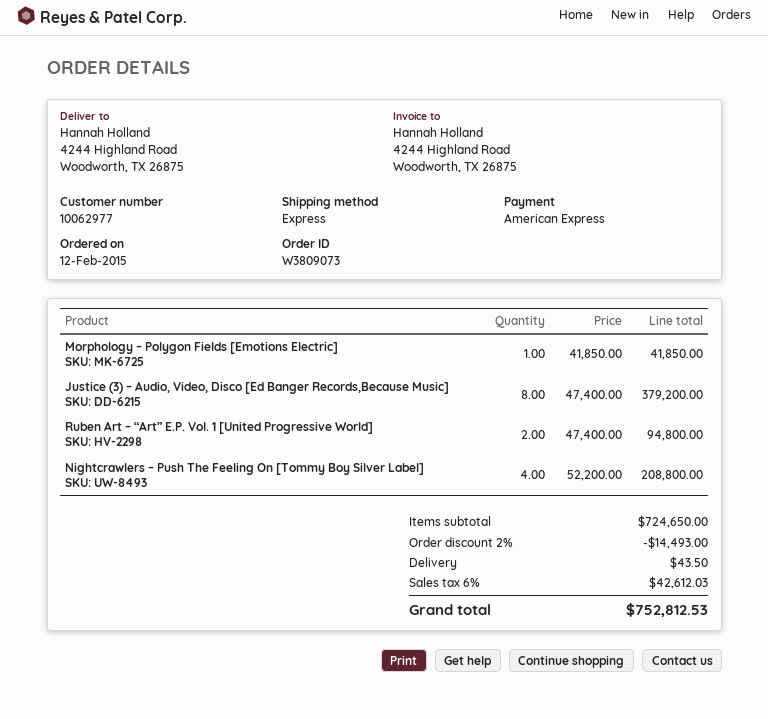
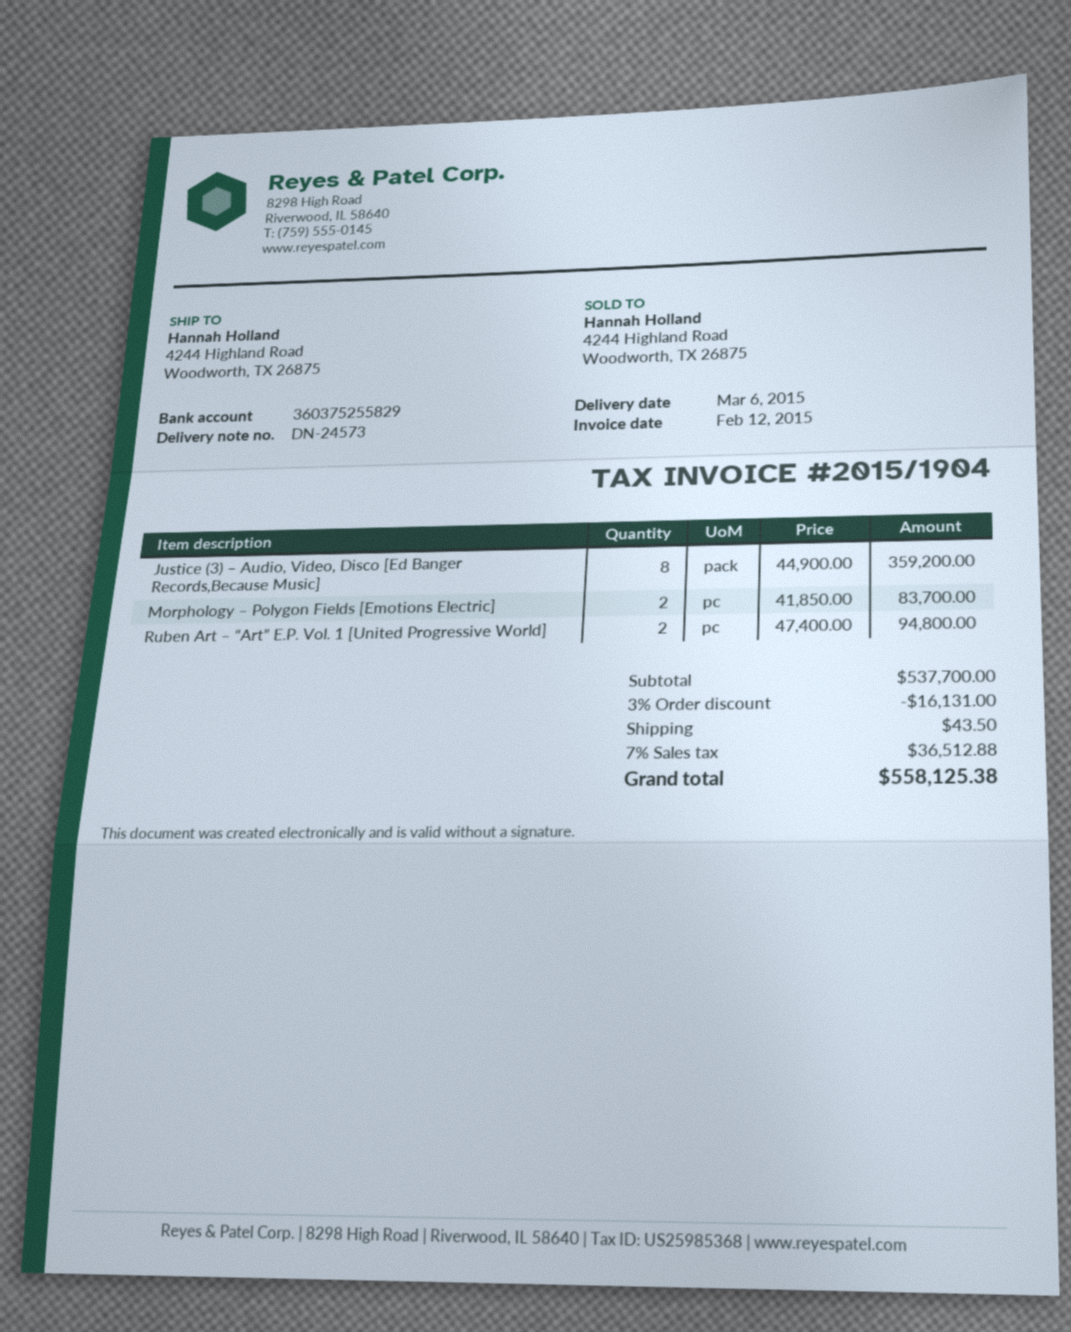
Morphology – Polygon Fields [Emotions Electric]: 1 x 41850.00 = 41850.00 -> 2 x 41850.00 = 83700.00
Justice (3) – Audio, Video, Disco [Ed Banger Records,Because Music]: 8 x 47400.00 = 379200.00 -> 8 x 44900.00 = 359200.00
Nightcrawlers – Push The Feeling On [Tommy Boy Silver Label]: 4 x 52200.00 = 208800.00 -> none
subtotal: 724650.00 -> 537700.00
discount: 2% = 14493.00 -> 3% = 16131.00
tax: 6% = 42612.03 -> 7% = 36512.88
total: 752812.53 -> 558125.38

